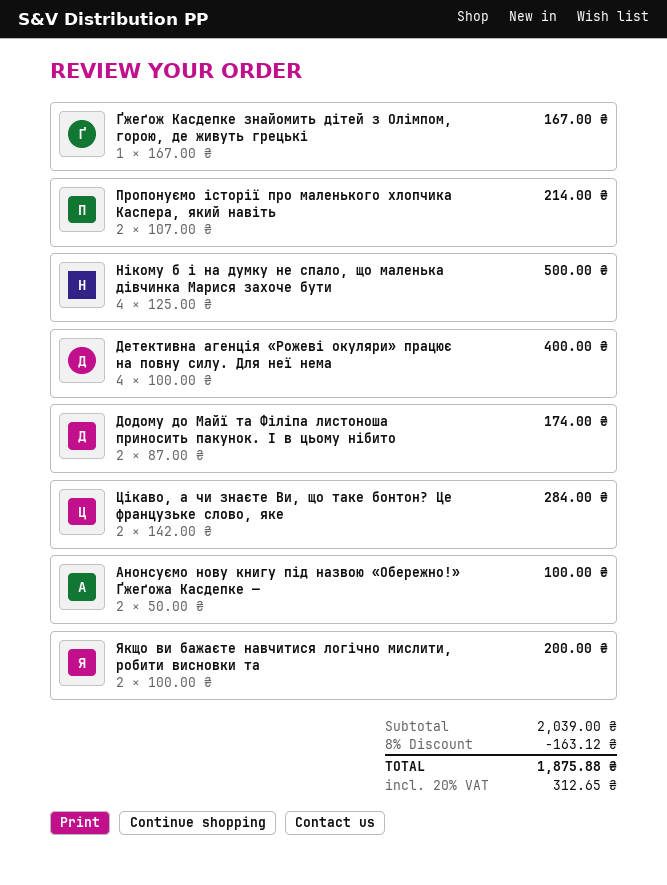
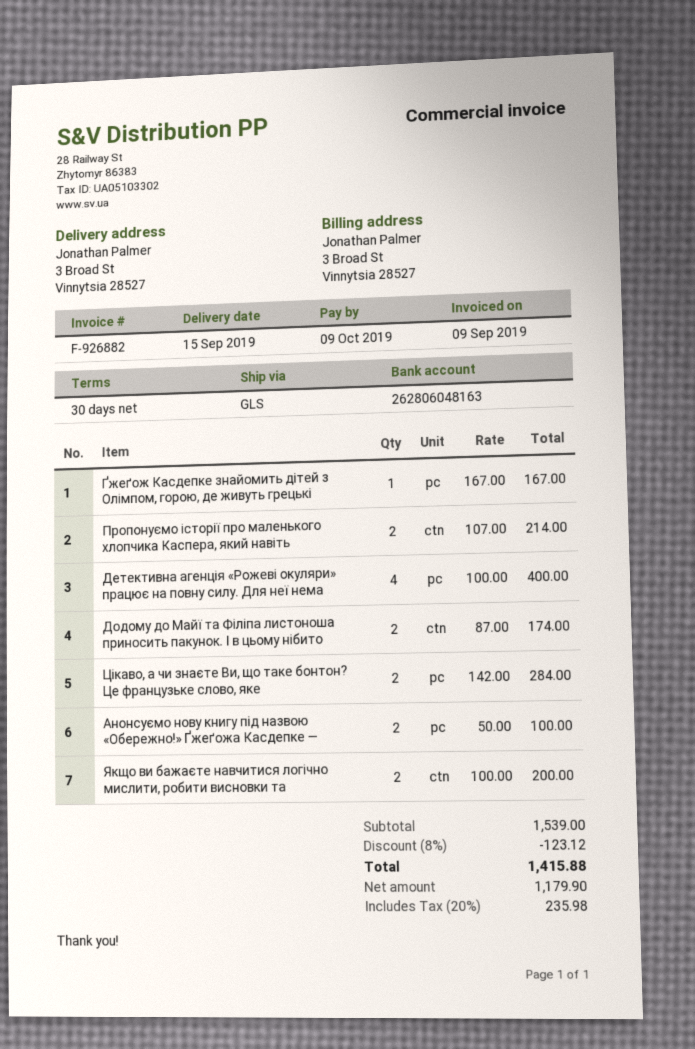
Нікому б і на думку не спало, що маленька дівчинка Марися захоче бути: 4 x 125.00 = 500.00 -> none
subtotal: 2039.00 -> 1539.00
discount: 8% = 163.12 -> 8% = 123.12
tax: 20% = 312.65 -> 20% = 235.98
total: 1875.88 -> 1415.88

